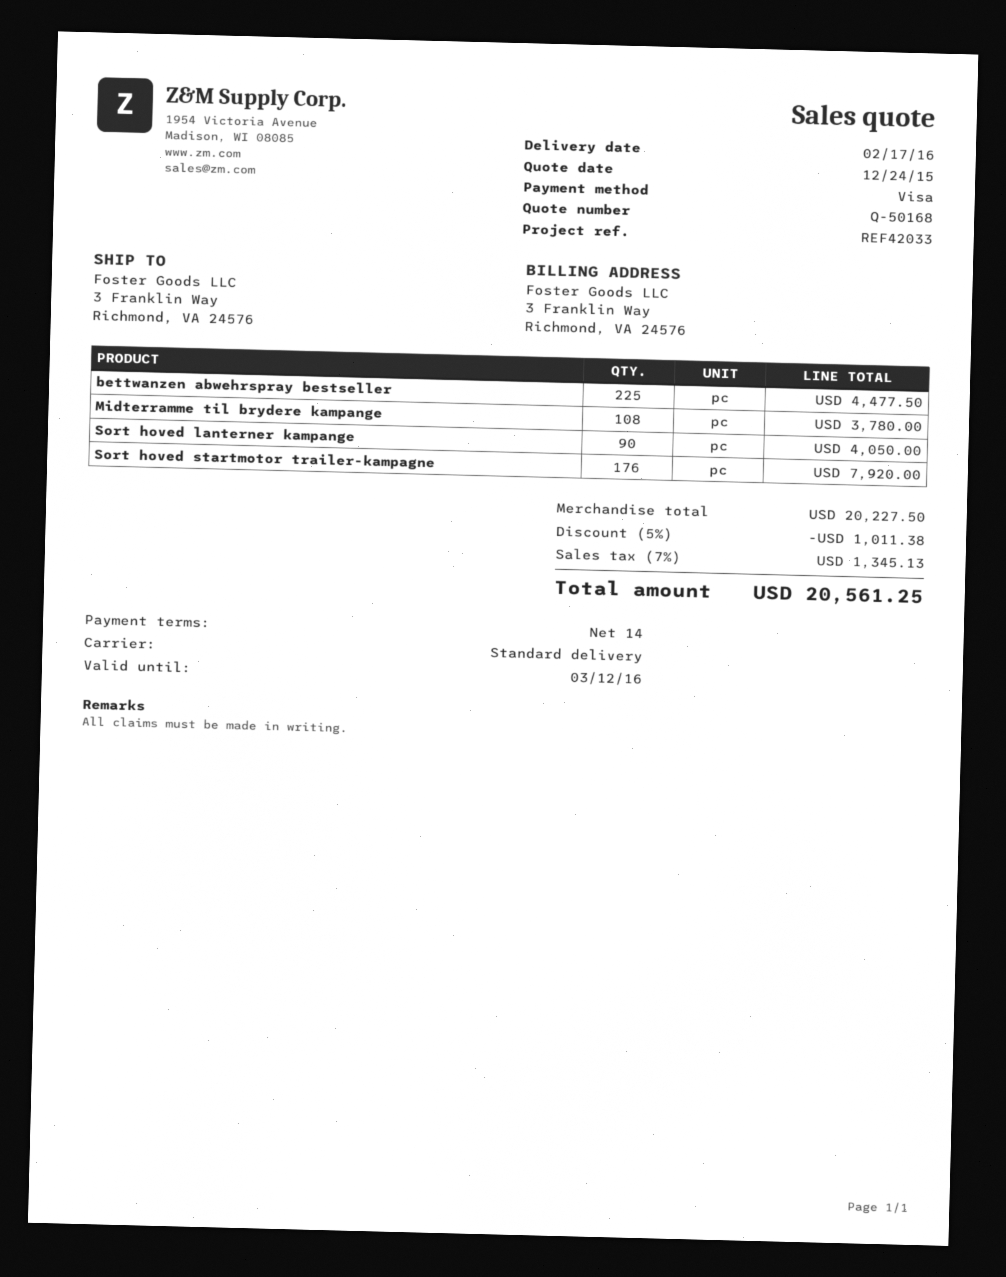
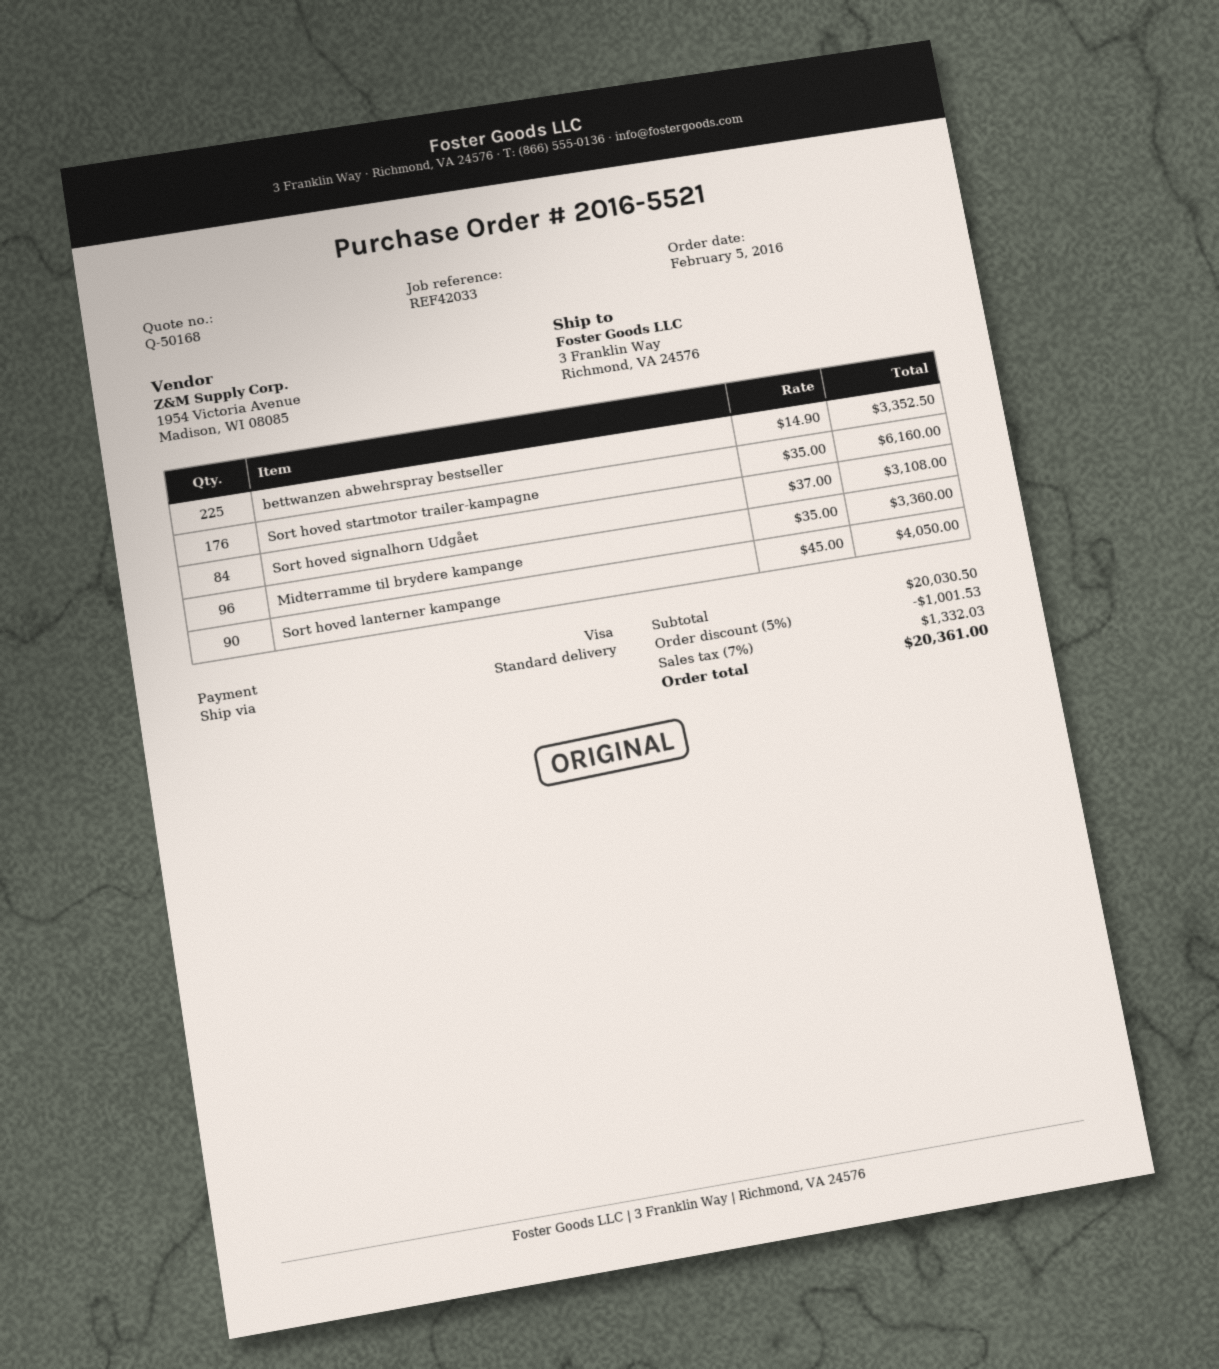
bettwanzen abwehrspray bestseller: 225 for 4477.50 -> 225 for 3352.50
Midterramme til brydere kampange: 108 for 3780.00 -> 96 for 3360.00
Sort hoved startmotor trailer-kampagne: 176 for 7920.00 -> 176 for 6160.00
Sort hoved signalhorn Udgået: none -> 84 for 3108.00
subtotal: 20227.50 -> 20030.50
discount: 5% = 1011.38 -> 5% = 1001.53
tax: 7% = 1345.13 -> 7% = 1332.03
total: 20561.25 -> 20361.00

